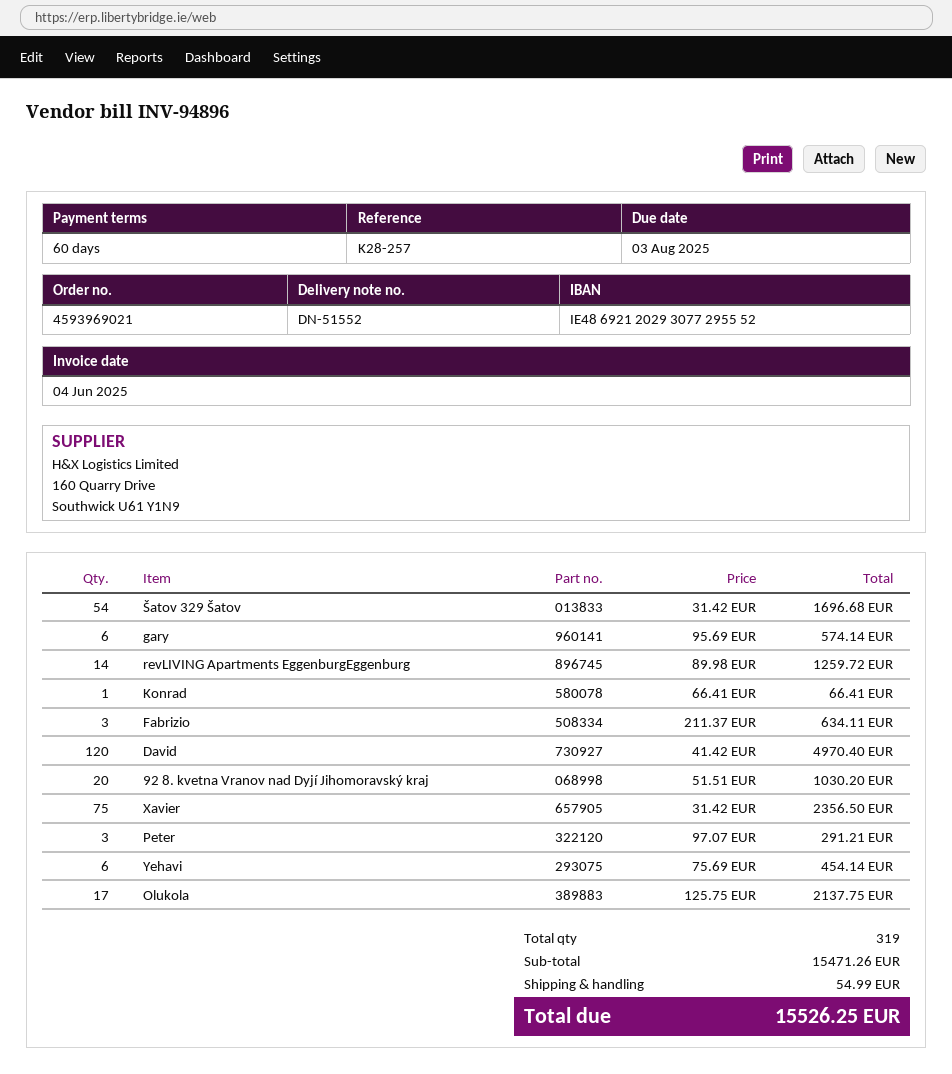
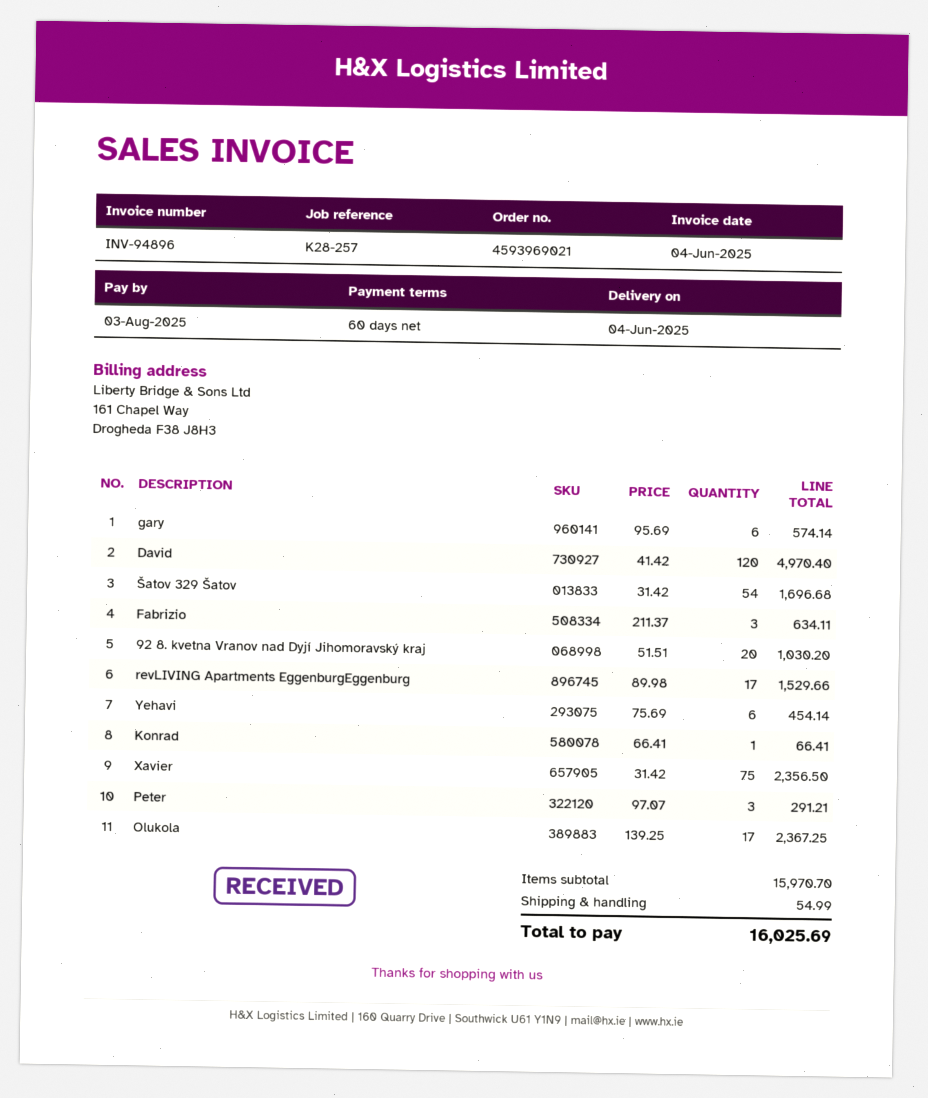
revLIVING Apartments EggenburgEggenburg: 14 x 89.98 = 1259.72 -> 17 x 89.98 = 1529.66
Olukola: 17 x 125.75 = 2137.75 -> 17 x 139.25 = 2367.25
subtotal: 15471.26 -> 15970.70
total: 15526.25 -> 16025.69

